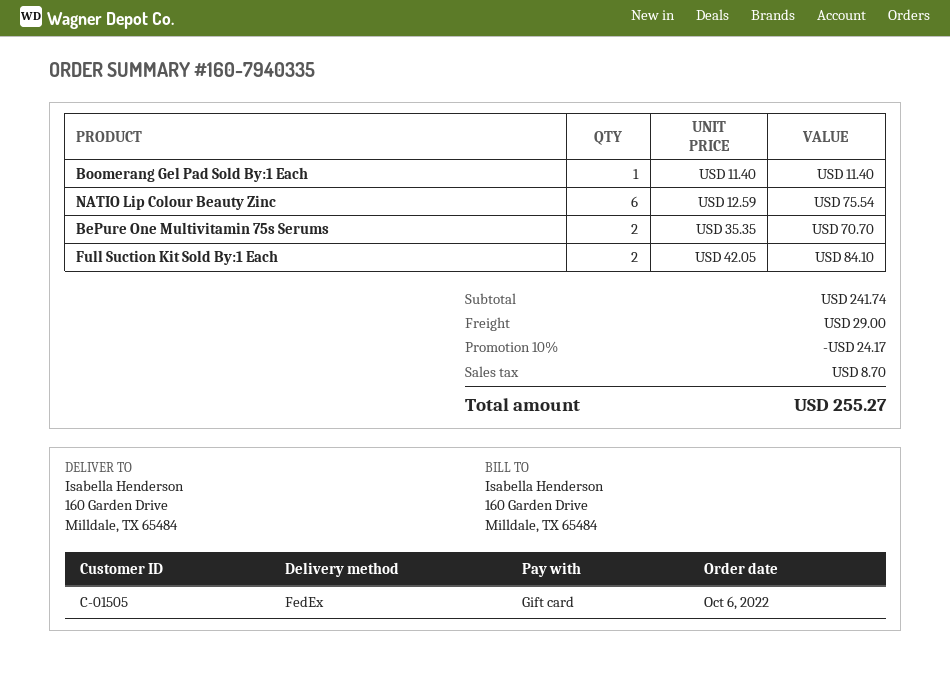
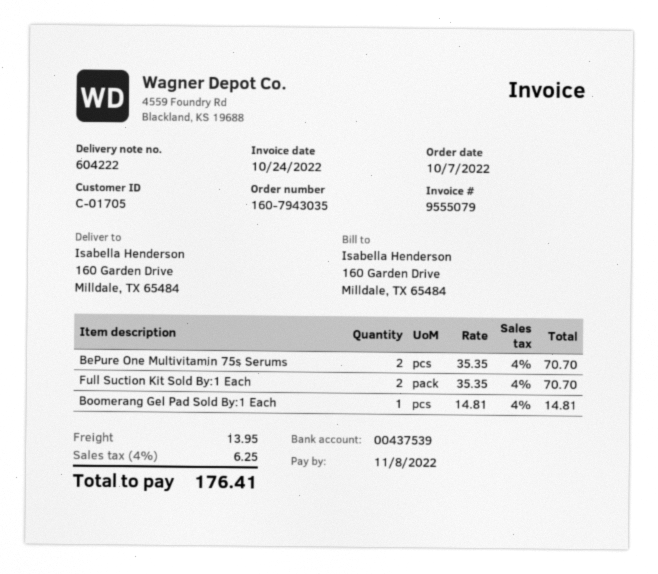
order number: 160-7940335 -> 160-7943035
order date: 2022-10-06 -> 2022-10-07
customer number: C-01505 -> C-01705
Boomerang Gel Pad Sold By:1 Each: 1 x 11.40 = 11.40 -> 1 x 14.81 = 14.81
NATIO Lip Colour Beauty Zinc: 6 x 12.59 = 75.54 -> none
Full Suction Kit Sold By:1 Each: 2 x 42.05 = 84.10 -> 2 x 35.35 = 70.70
discount: 10% = 24.17 -> none
shipping: 29.00 -> 13.95
tax: 8.70 -> 6.25
total: 255.27 -> 176.41

